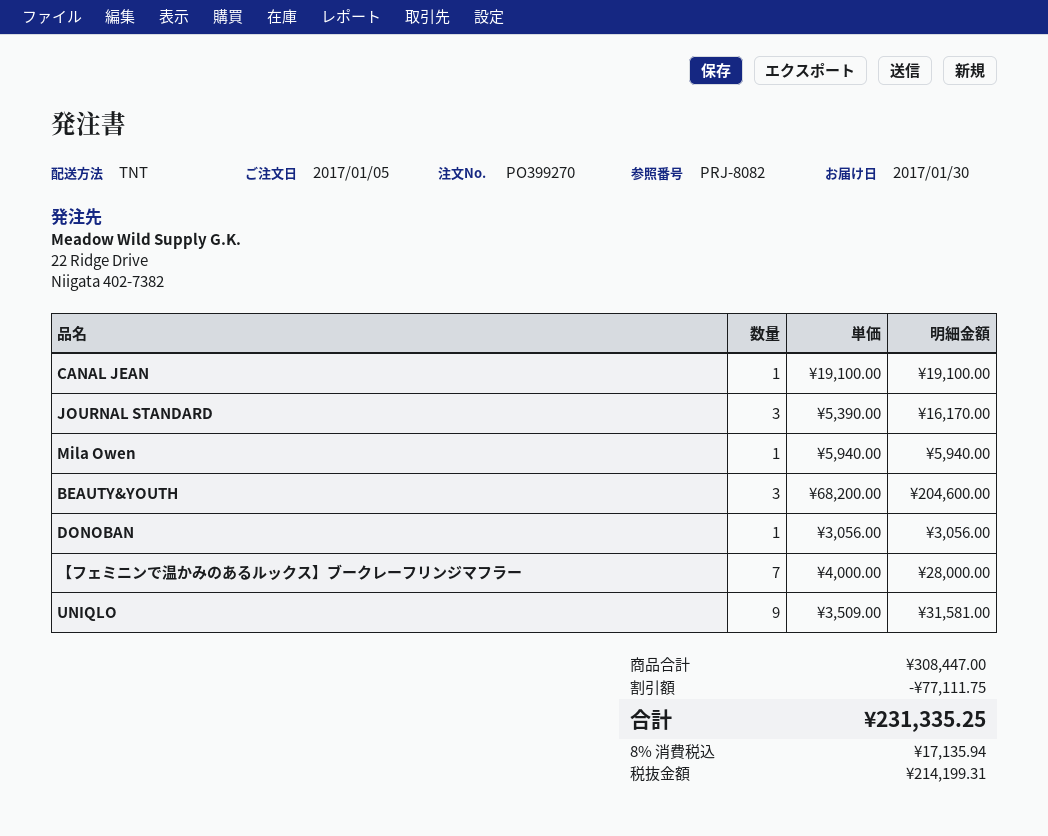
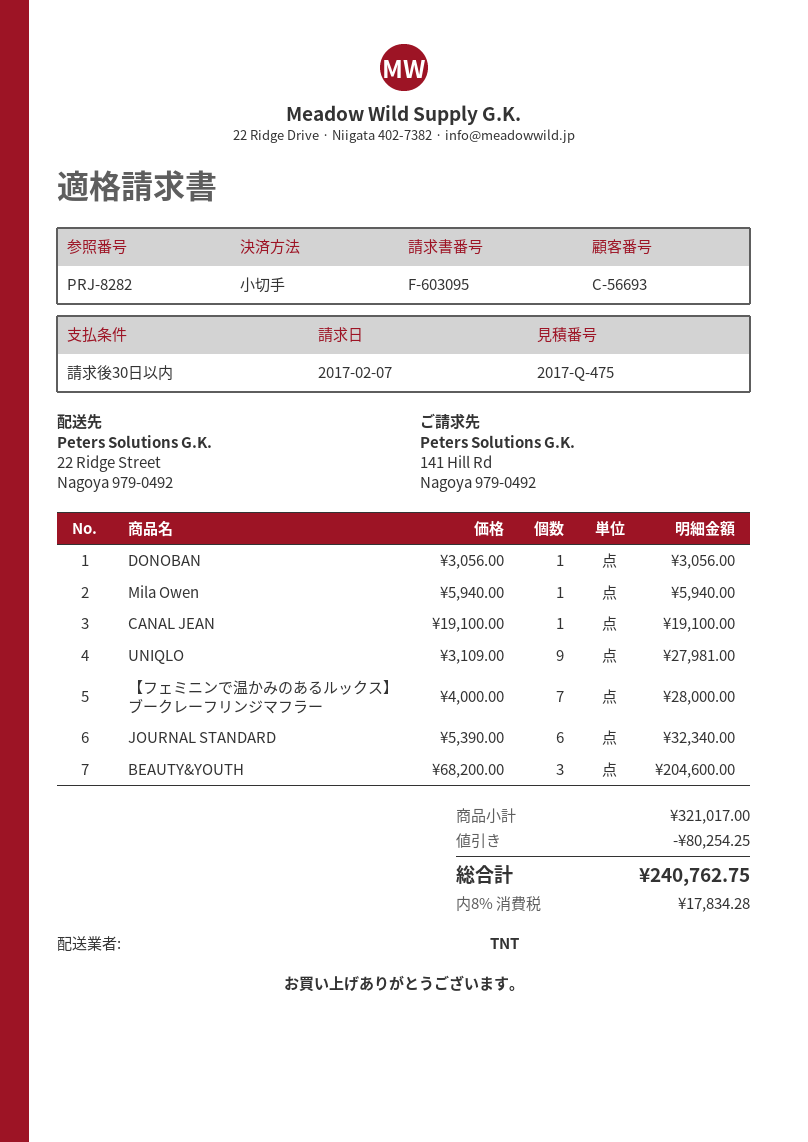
reference: PRJ-8082 -> PRJ-8282
JOURNAL STANDARD: 3 x 5390.00 = 16170.00 -> 6 x 5390.00 = 32340.00
UNIQLO: 9 x 3509.00 = 31581.00 -> 9 x 3109.00 = 27981.00
subtotal: 308447.00 -> 321017.00
discount: 77111.75 -> 80254.25
tax: 8% = 17135.94 -> 8% = 17834.28
total: 231335.25 -> 240762.75

